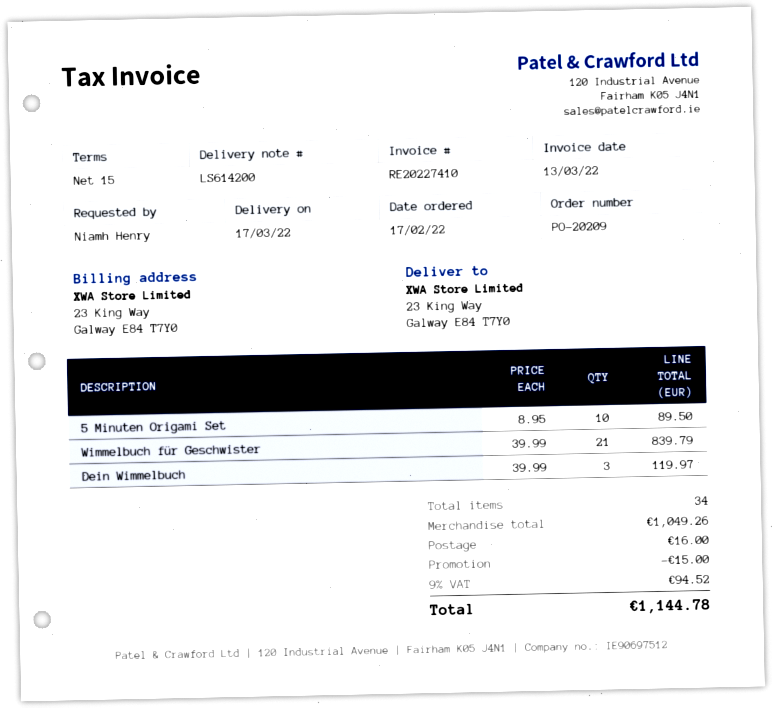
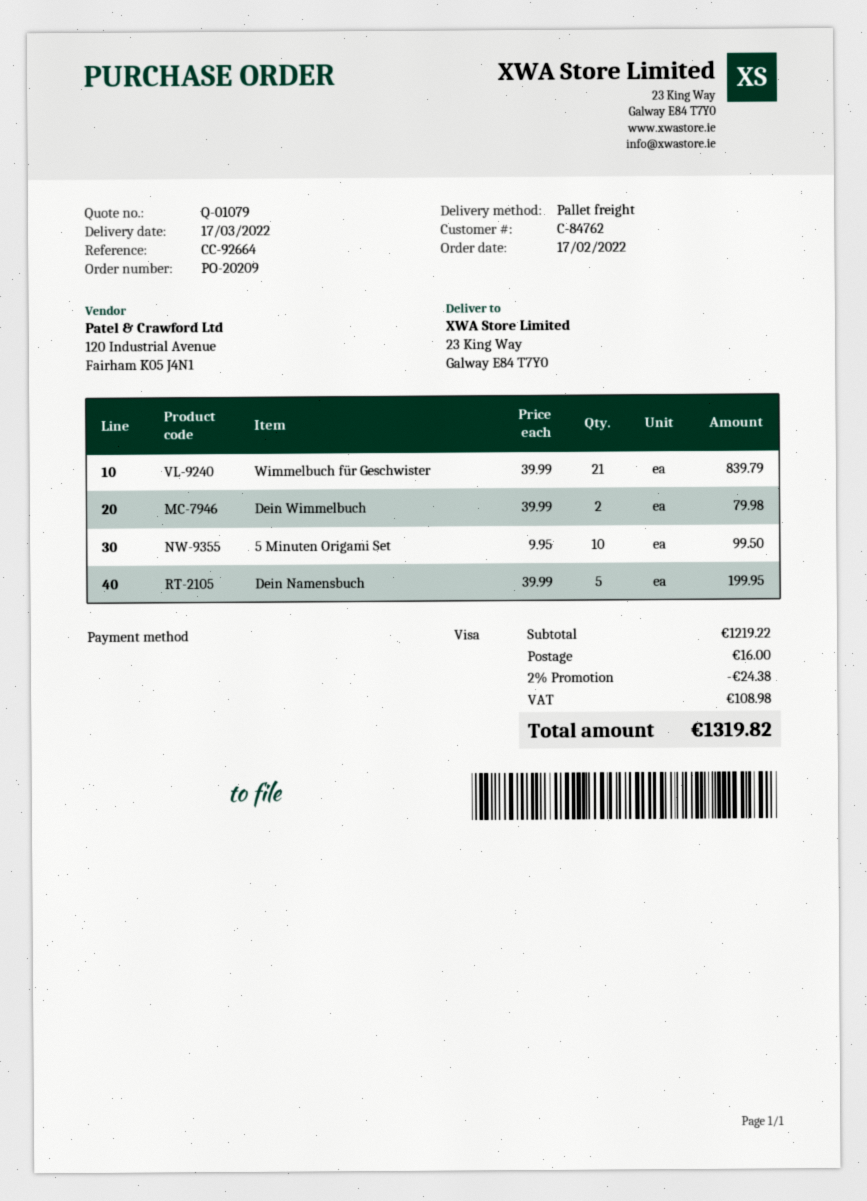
5 Minuten Origami Set: 10 x 8.95 = 89.50 -> 10 x 9.95 = 99.50
Dein Wimmelbuch: 3 x 39.99 = 119.97 -> 2 x 39.99 = 79.98
Dein Namensbuch: none -> 5 x 39.99 = 199.95
subtotal: 1049.26 -> 1219.22
discount: 15.00 -> 24.38
tax: 94.52 -> 108.98
total: 1144.78 -> 1319.82

